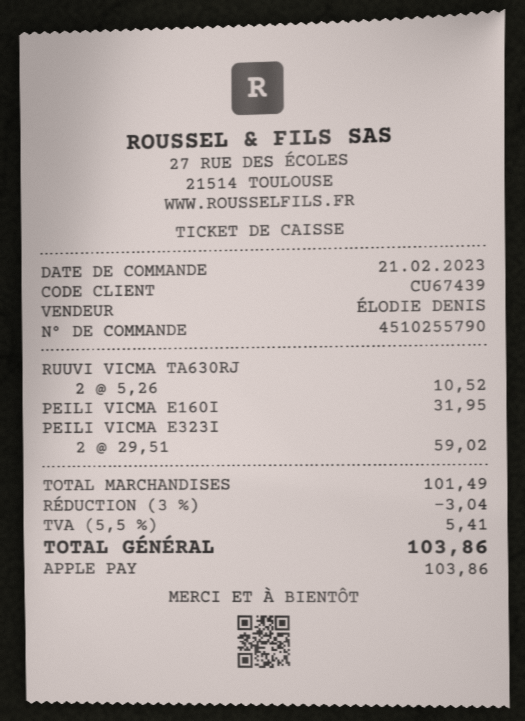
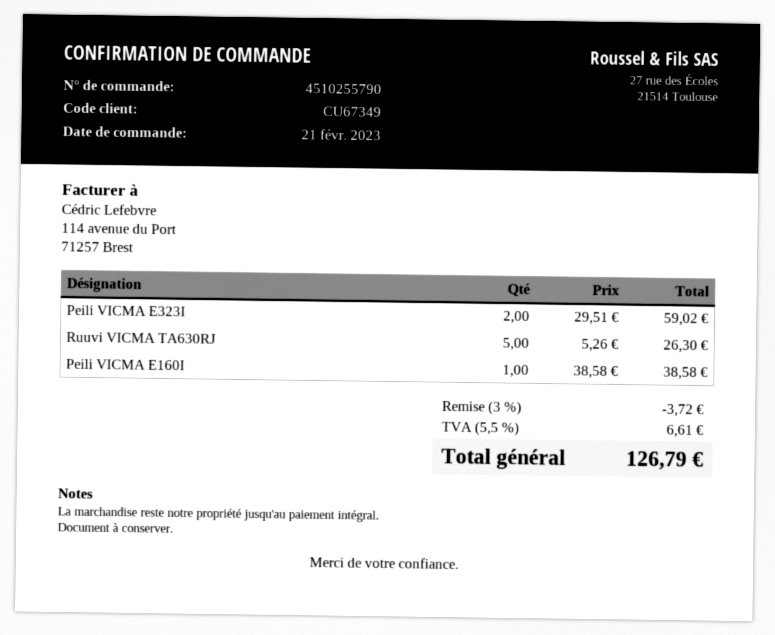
customer number: CU67439 -> CU67349
RUUVI VICMA TA630RJ: 2 x 5.26 = 10.52 -> 5 x 5.26 = 26.30
PEILI VICMA E160I: 1 x 31.95 = 31.95 -> 1 x 38.58 = 38.58
discount: 3% = 3.04 -> 3% = 3.72
tax: 5.5% = 5.41 -> 5.5% = 6.61
total: 103.86 -> 126.79

